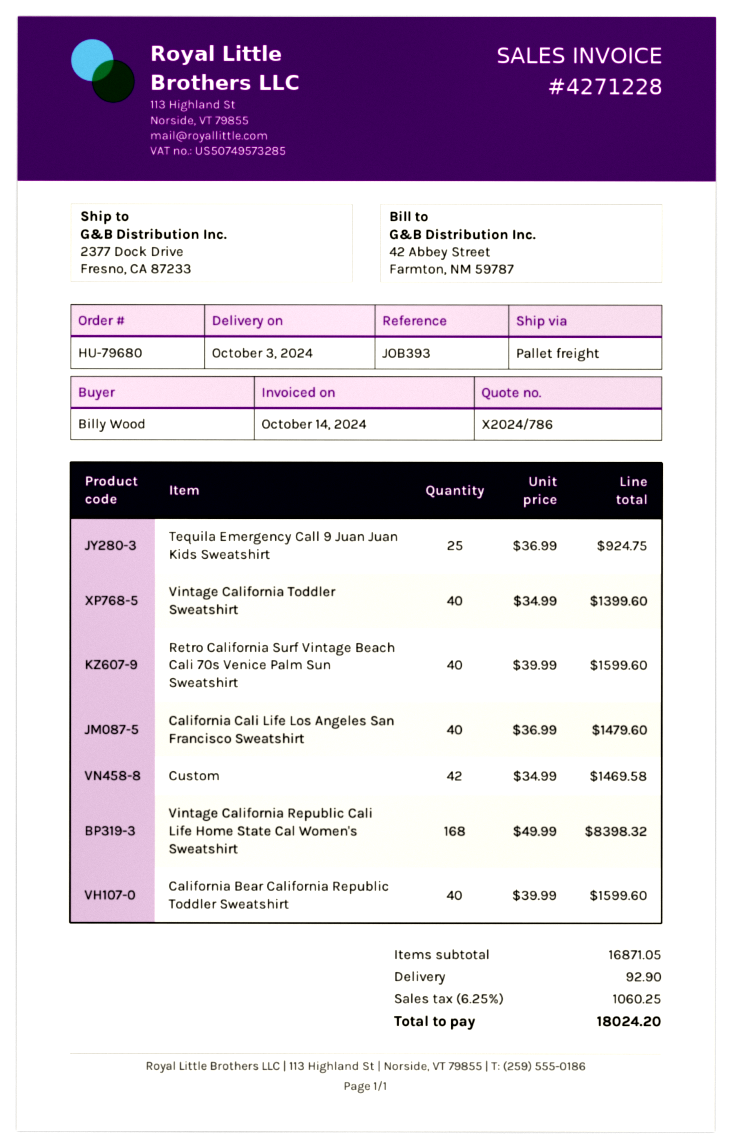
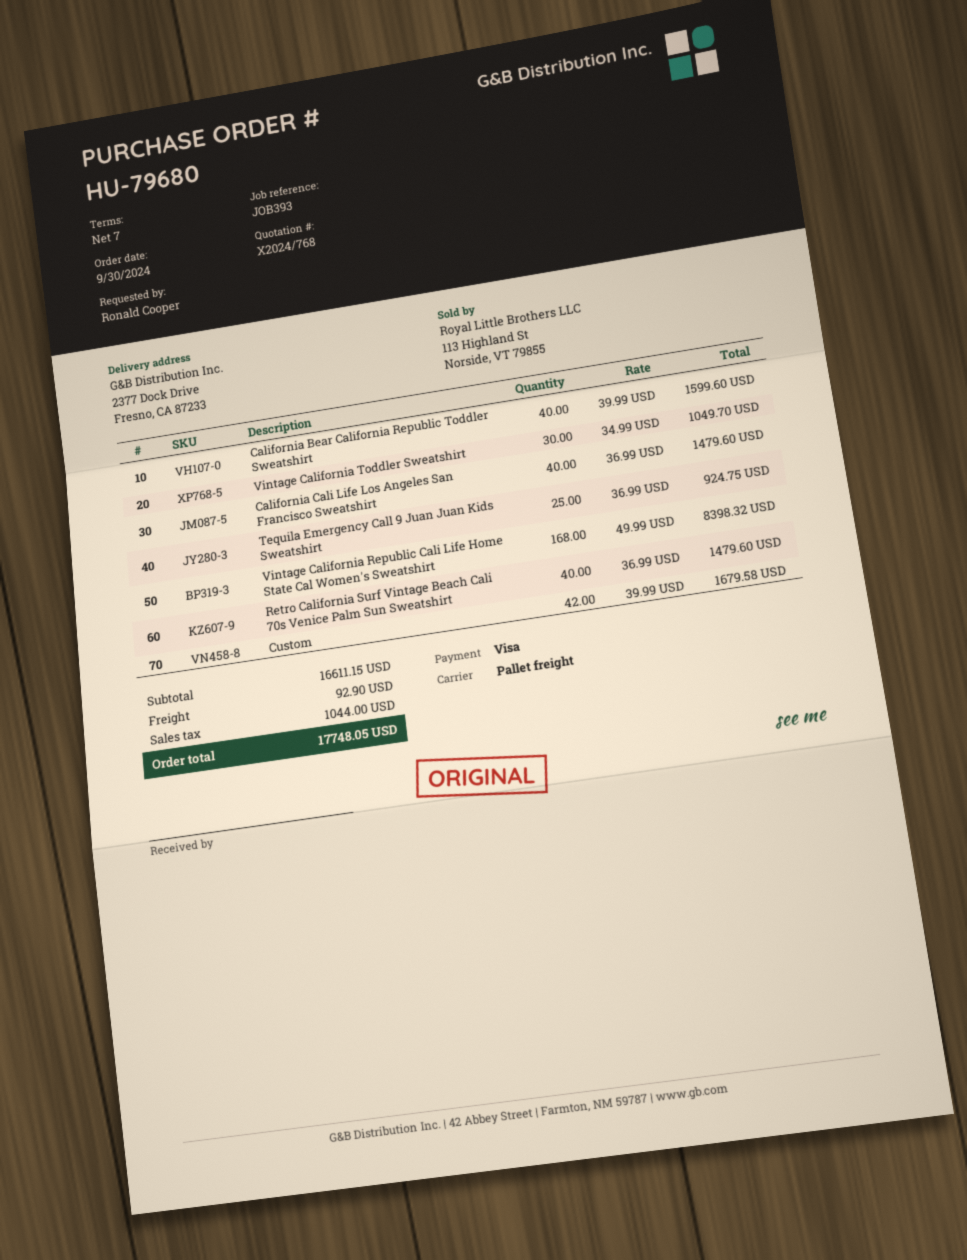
quote number: X2024/786 -> X2024/768
ordered by: Billy Wood -> Ronald Cooper
Vintage California Toddler Sweatshirt: 40 x 34.99 = 1399.60 -> 30 x 34.99 = 1049.70
Retro California Surf Vintage Beach Cali 70s Venice Palm Sun Sweatshirt: 40 x 39.99 = 1599.60 -> 40 x 36.99 = 1479.60
Custom: 42 x 34.99 = 1469.58 -> 42 x 39.99 = 1679.58
subtotal: 16871.05 -> 16611.15
tax: 1060.25 -> 1044.00
total: 18024.20 -> 17748.05

